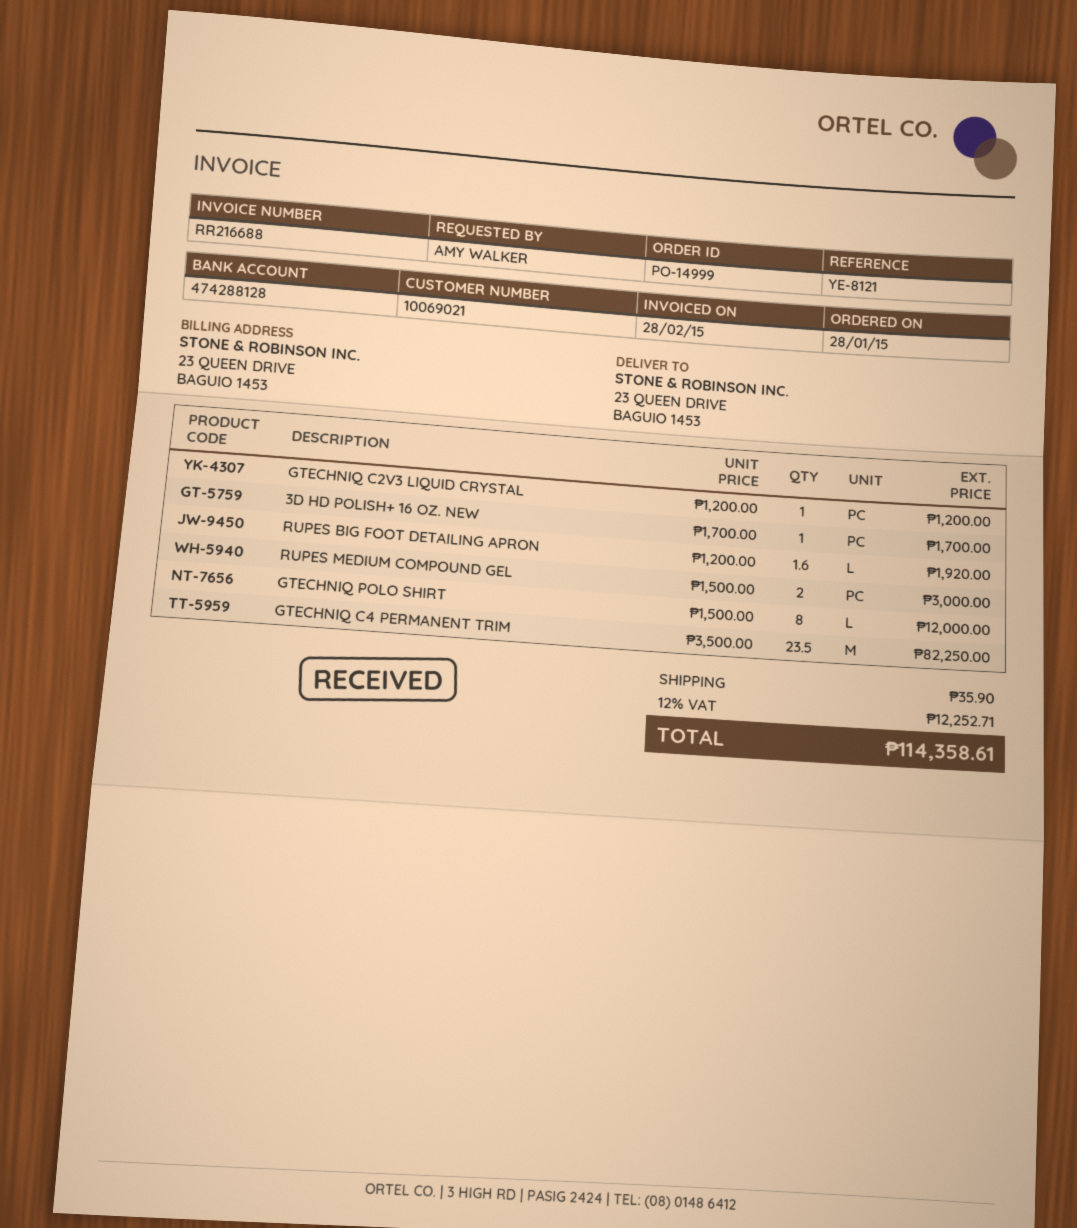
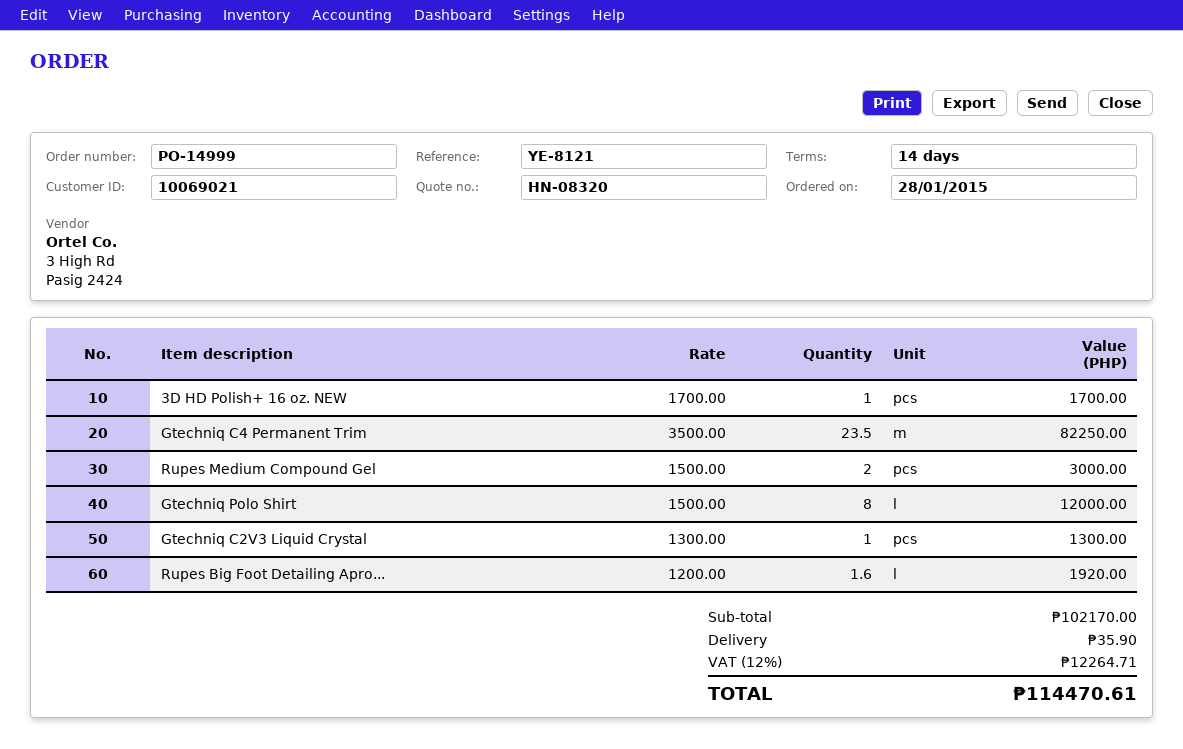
GTECHNIQ C2V3 LIQUID CRYSTAL: 1 x 1200.00 = 1200.00 -> 1 x 1300.00 = 1300.00
tax: 12% = 12252.71 -> 12% = 12264.71
total: 114358.61 -> 114470.61

